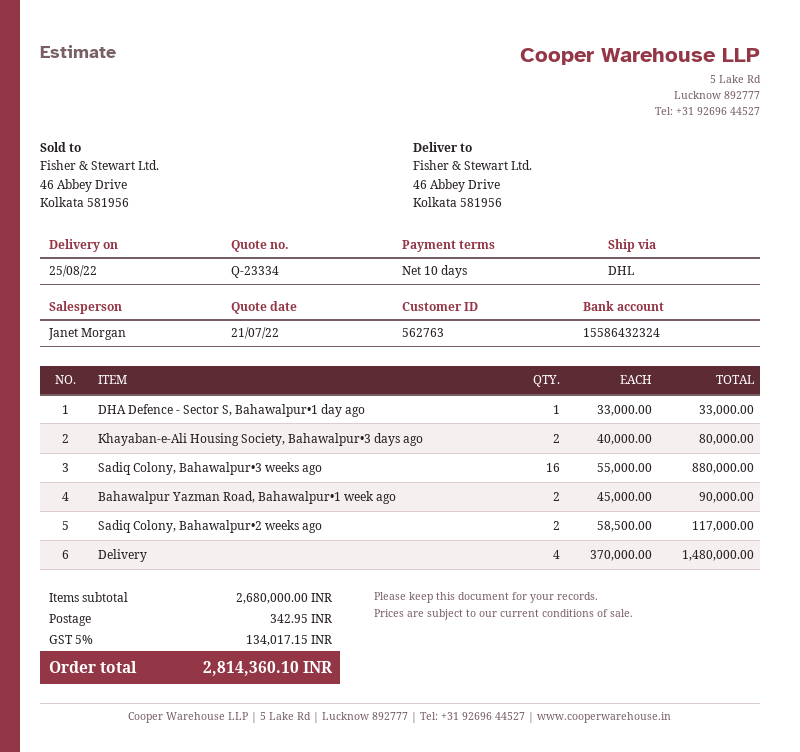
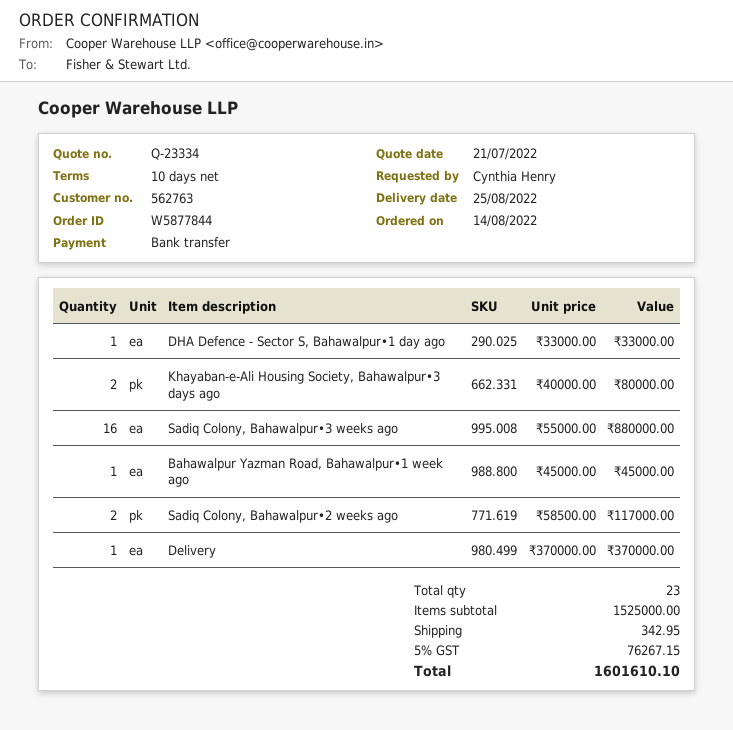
Bahawalpur Yazman Road, Bahawalpur•1 week ago: 2 x 45000.00 = 90000.00 -> 1 x 45000.00 = 45000.00
Delivery: 4 x 370000.00 = 1480000.00 -> 1 x 370000.00 = 370000.00
subtotal: 2680000.00 -> 1525000.00
tax: 5% = 134017.15 -> 5% = 76267.15
total: 2814360.10 -> 1601610.10

